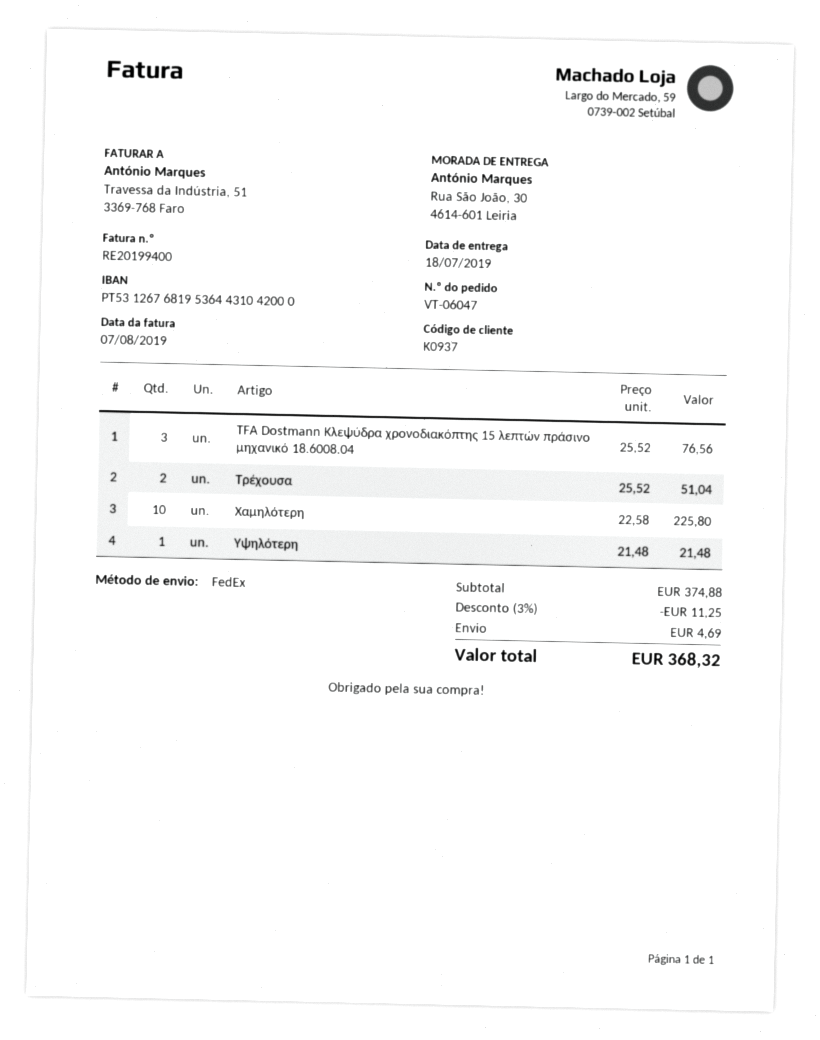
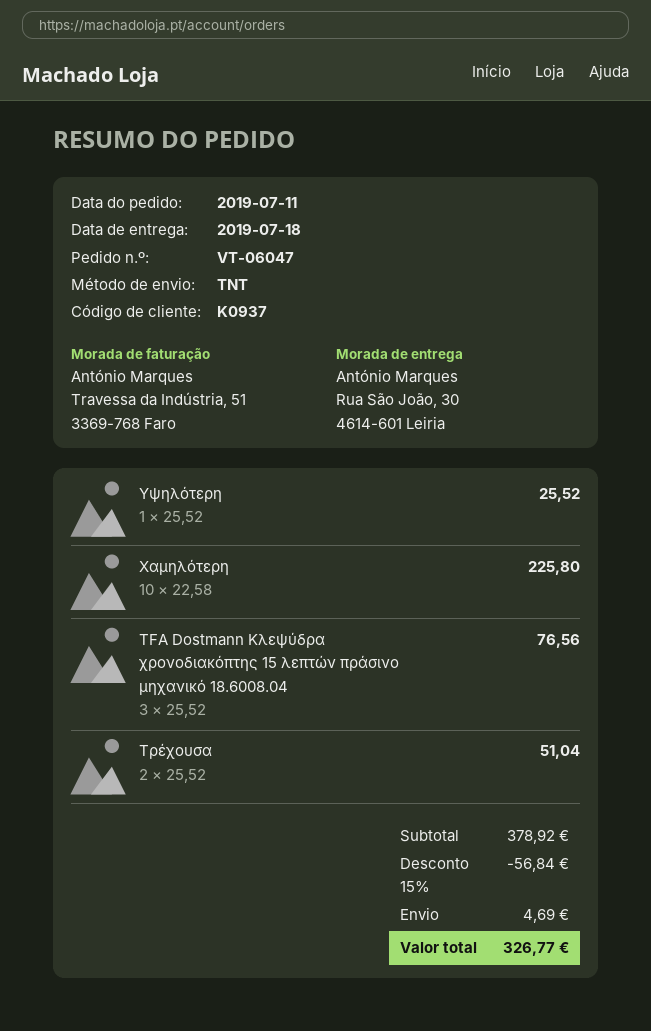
shipping method: FedEx -> TNT
Υψηλότερη: 1 x 21.48 = 21.48 -> 1 x 25.52 = 25.52
subtotal: 374.88 -> 378.92
discount: 3% = 11.25 -> 15% = 56.84
total: 368.32 -> 326.77

